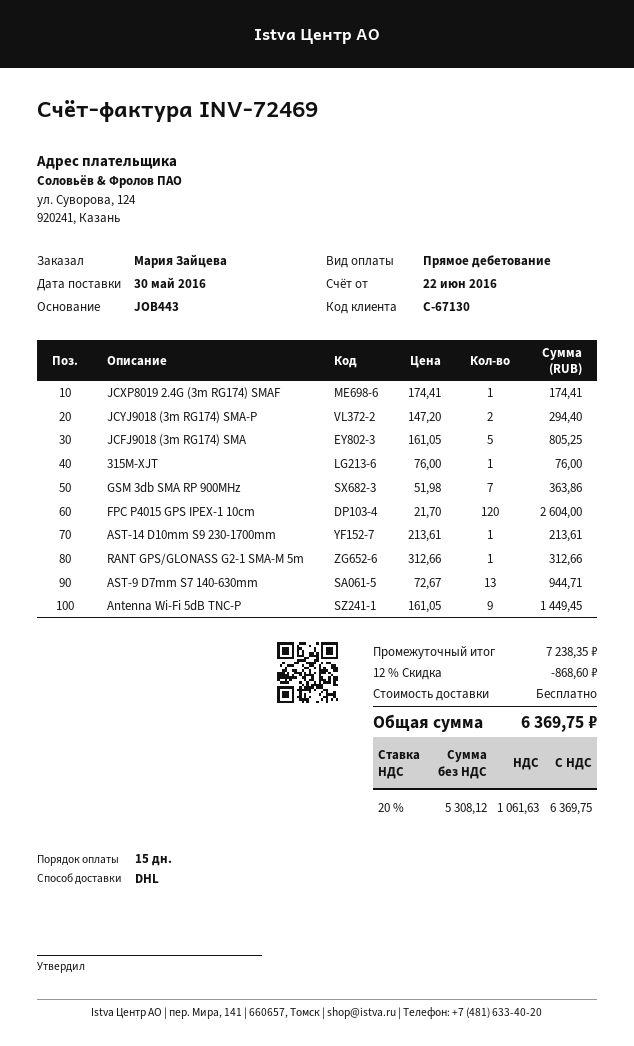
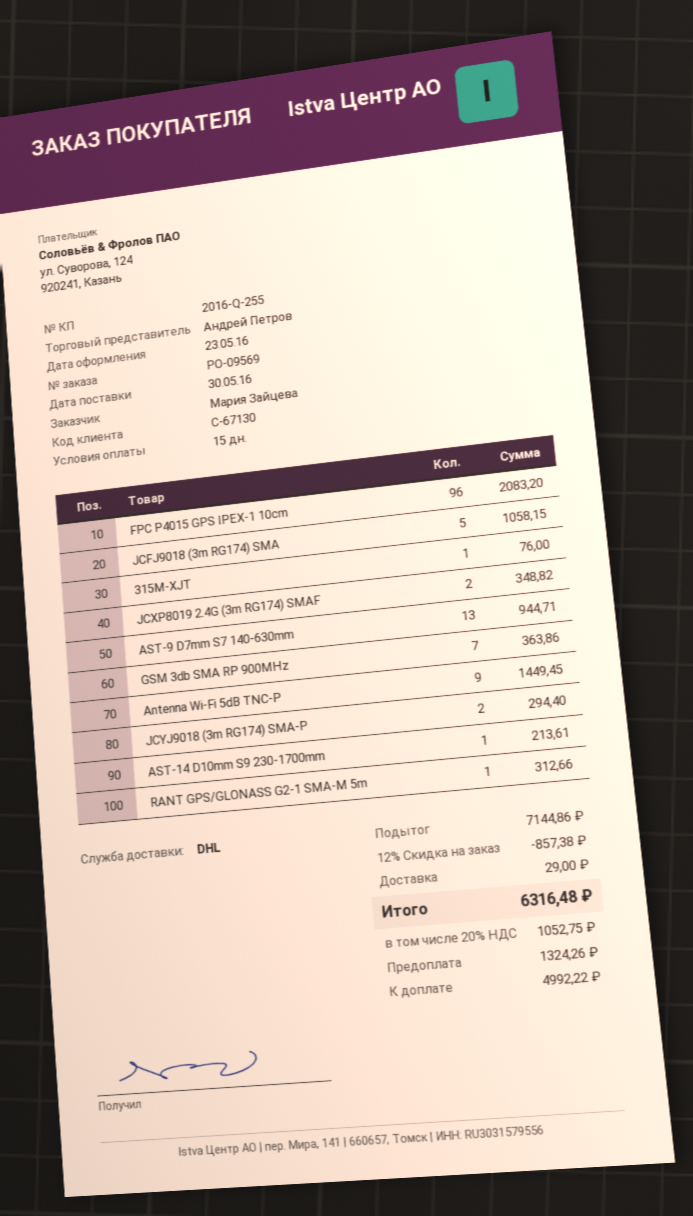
JCXP8019 2.4G (3m RG174) SMAF: 1 for 174.41 -> 2 for 348.82
JCFJ9018 (3m RG174) SMA: 5 for 805.25 -> 5 for 1058.15
FPC P4015 GPS IPEX-1 10cm: 120 for 2604.00 -> 96 for 2083.20
subtotal: 7238.35 -> 7144.86
discount: 12% = 868.60 -> 12% = 857.38
shipping: 0.00 -> 29.00
tax: 20% = 1061.63 -> 20% = 1052.75
total: 6369.75 -> 6316.48

